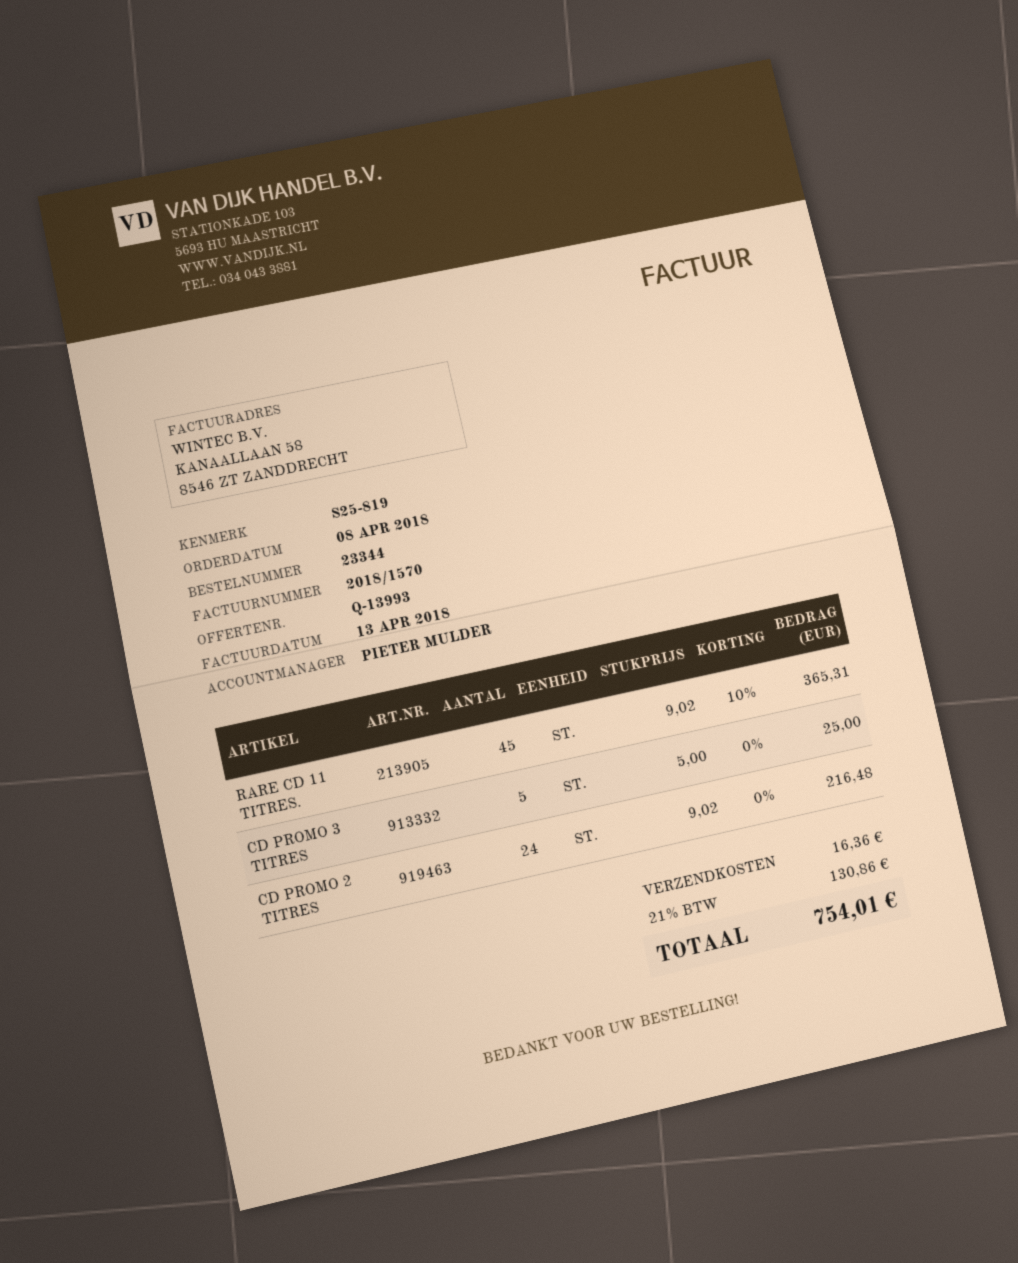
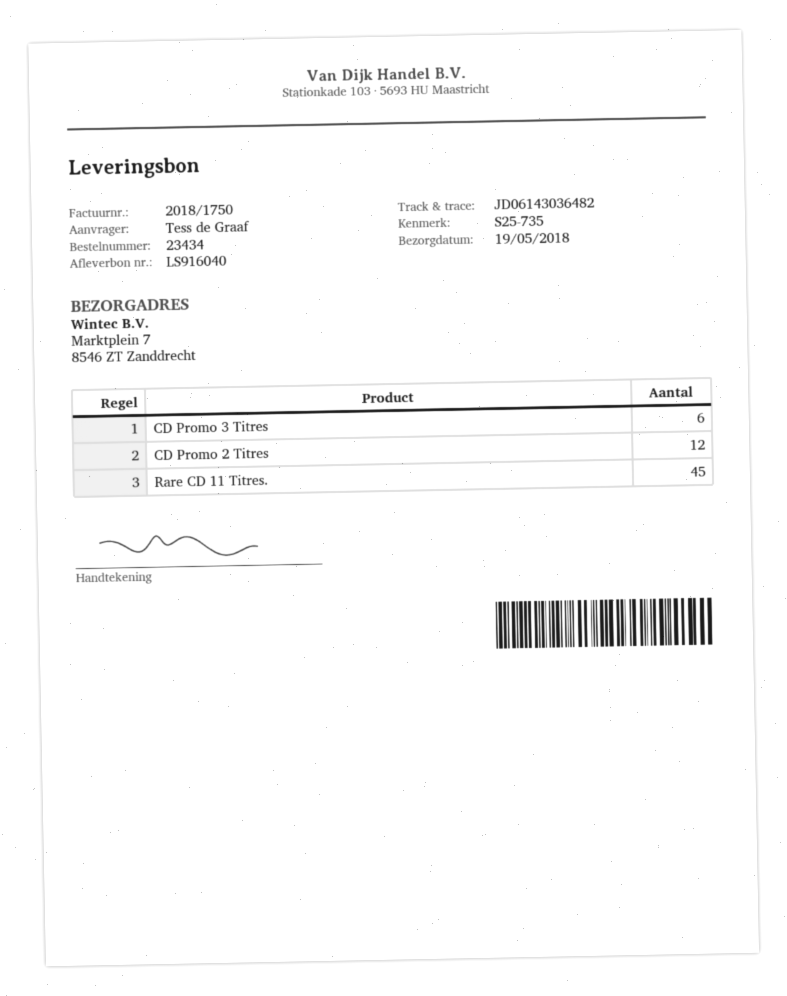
order number: 23344 -> 23434
invoice number: 2018/1570 -> 2018/1750
reference: S25-819 -> S25-735
CD PROMO 3 TITRES: 5 -> 6
CD PROMO 2 TITRES: 24 -> 12

